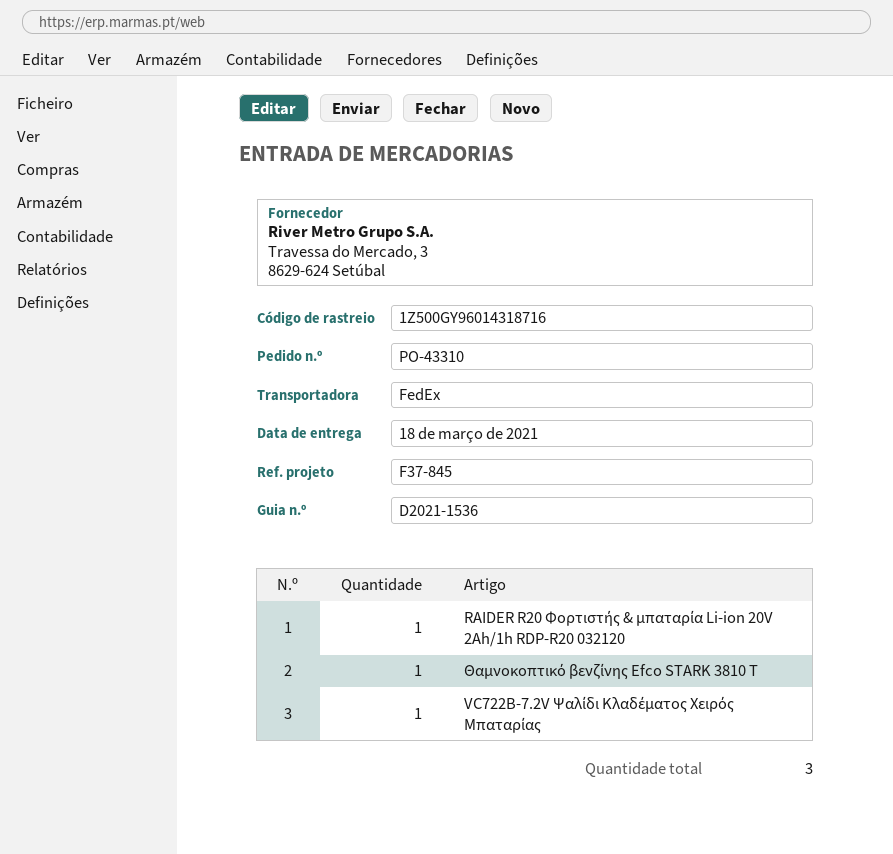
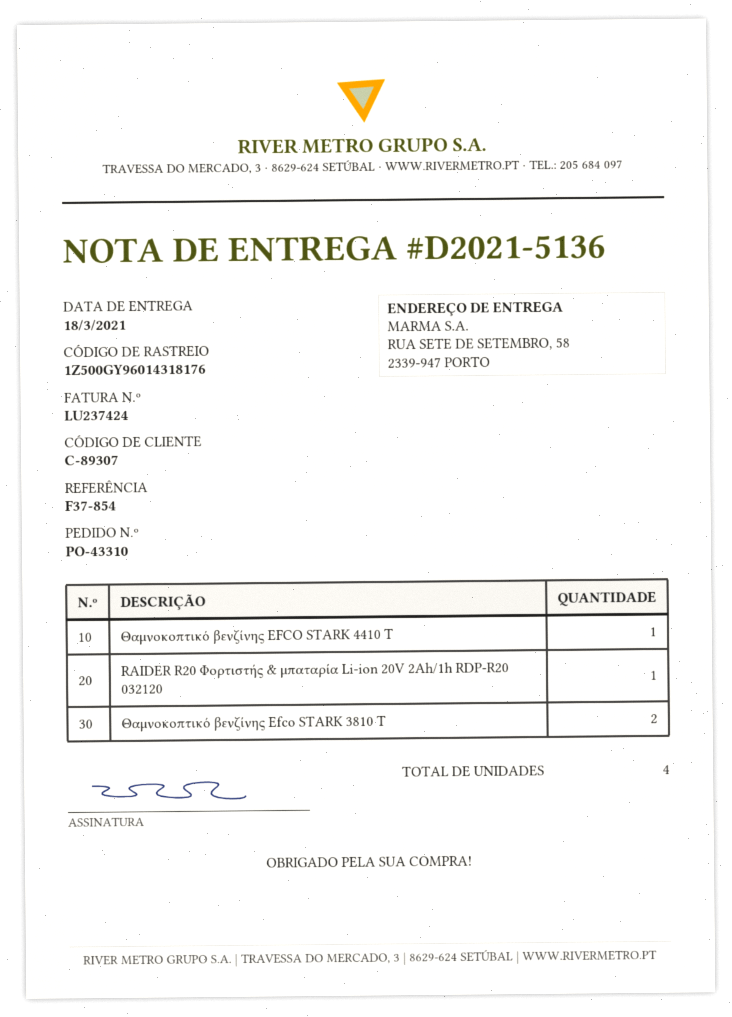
delivery note number: D2021-1536 -> D2021-5136
reference: F37-845 -> F37-854
tracking number: 1Z500GY96014318716 -> 1Z500GY96014318176
Θαμνοκοπτικό βενζίνης Efco STARK 3810 Τ: 1 -> 2
VC722B-7.2V Ψαλίδι Κλαδέματος Χειρός Μπαταρίας: 1 -> none
Θαμνοκοπτικό βενζίνης EFCO STARK 4410 T: none -> 1
total quantity: 3 -> 4

